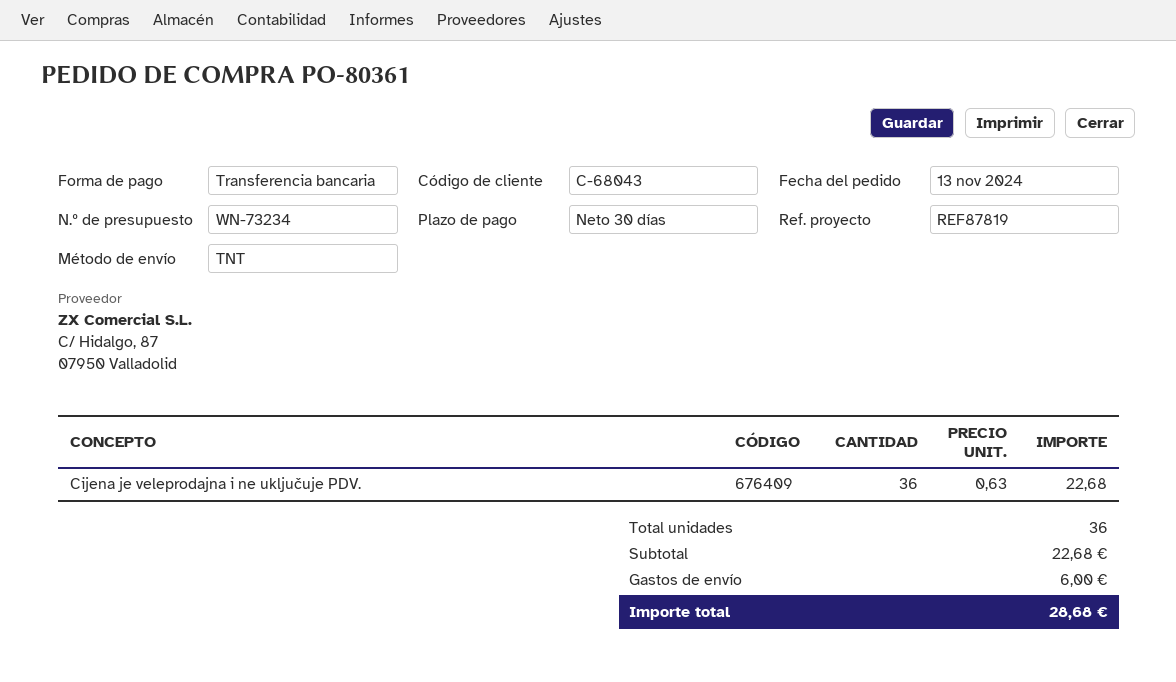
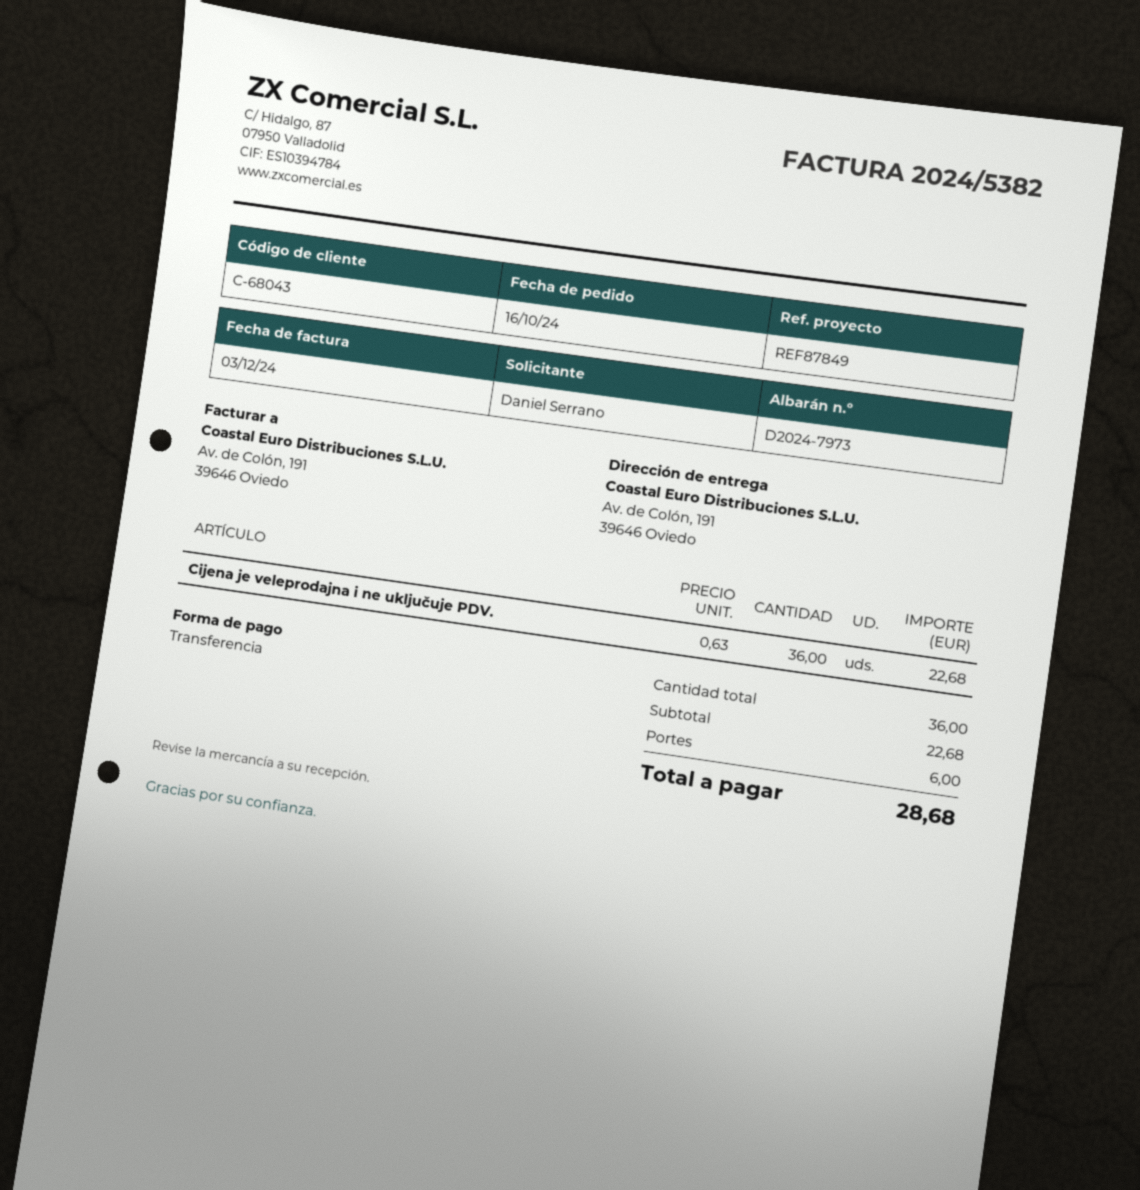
order date: 2024-11-13 -> 2024-10-16
reference: REF87819 -> REF87849

